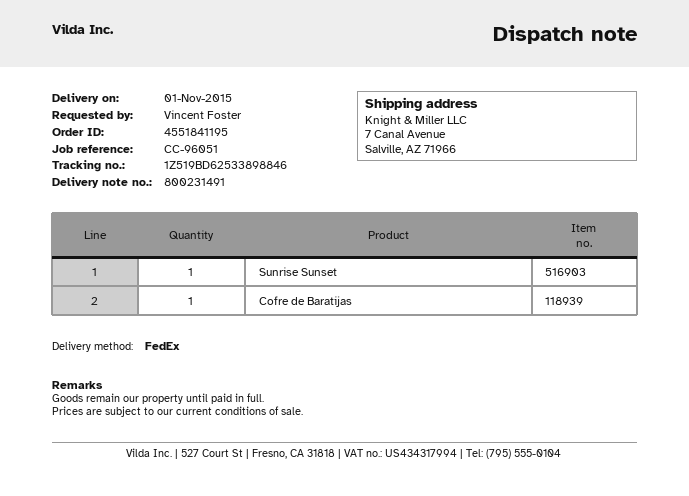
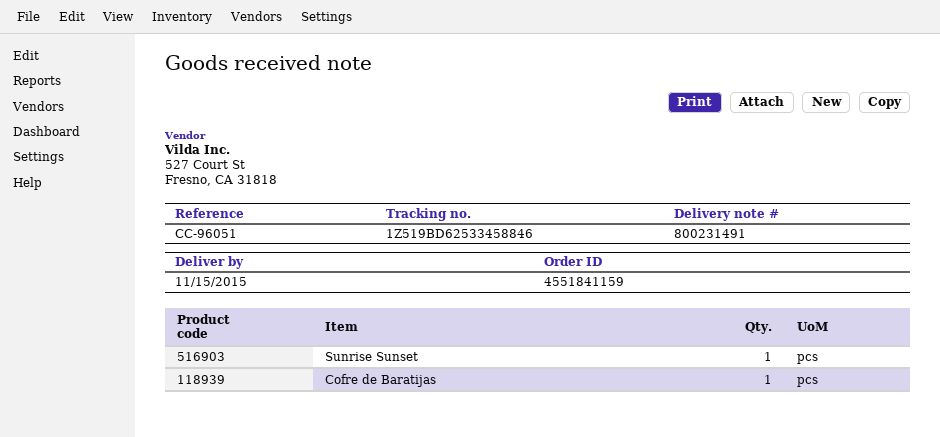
order number: 4551841195 -> 4551841159
delivery date: 2015-11-01 -> 2015-11-15
tracking number: 1Z519BD62533898846 -> 1Z519BD62533458846

